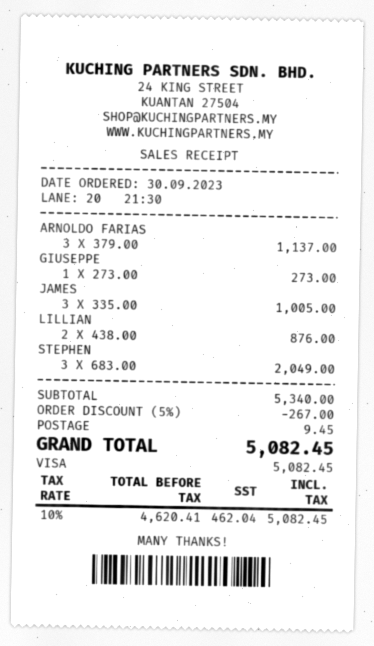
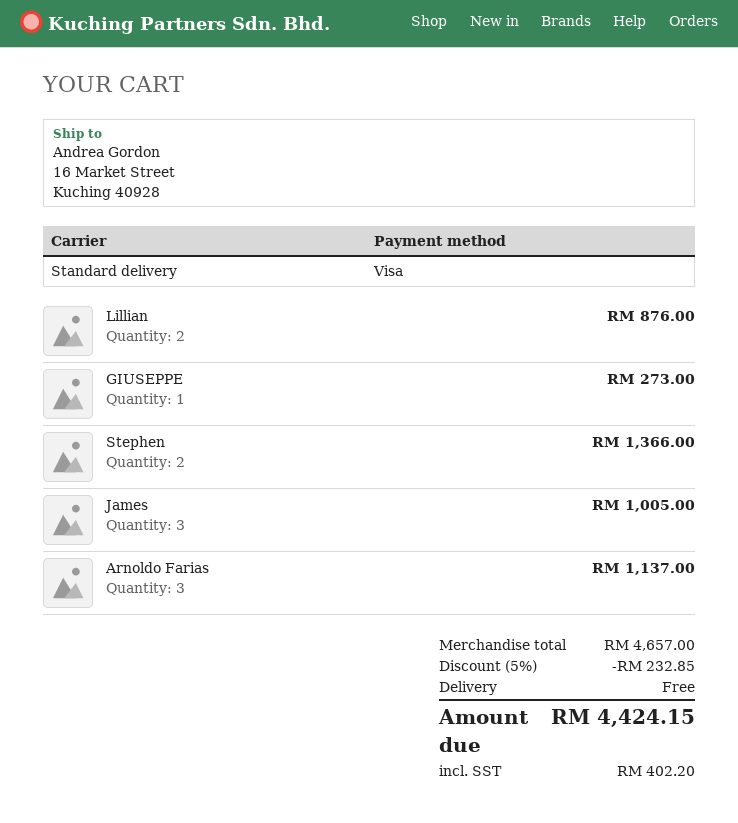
STEPHEN: 3 for 2049.00 -> 2 for 1366.00
subtotal: 5340.00 -> 4657.00
discount: 5% = 267.00 -> 5% = 232.85
shipping: 9.45 -> 0.00
tax: 462.04 -> 402.20
total: 5082.45 -> 4424.15

